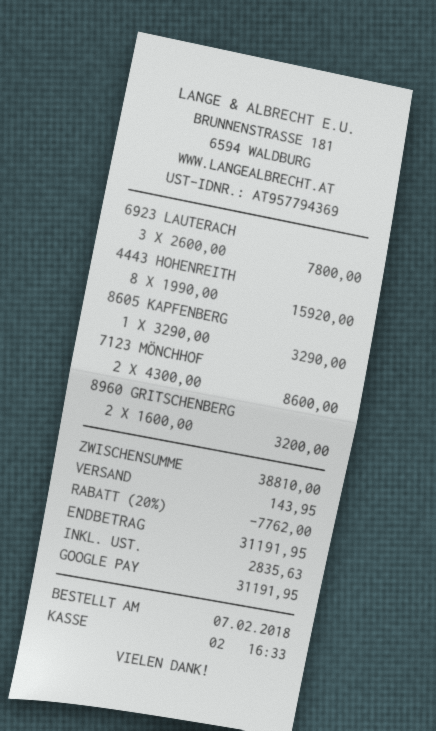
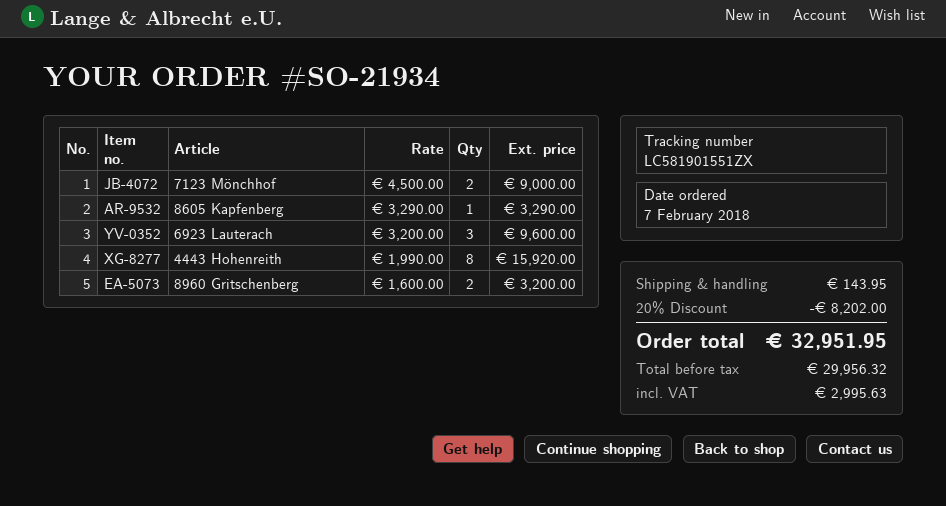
6923 LAUTERACH: 3 x 2600.00 = 7800.00 -> 3 x 3200.00 = 9600.00
7123 MÖNCHHOF: 2 x 4300.00 = 8600.00 -> 2 x 4500.00 = 9000.00
discount: 20% = 7762.00 -> 20% = 8202.00
tax: 2835.63 -> 2995.63
total: 31191.95 -> 32951.95

